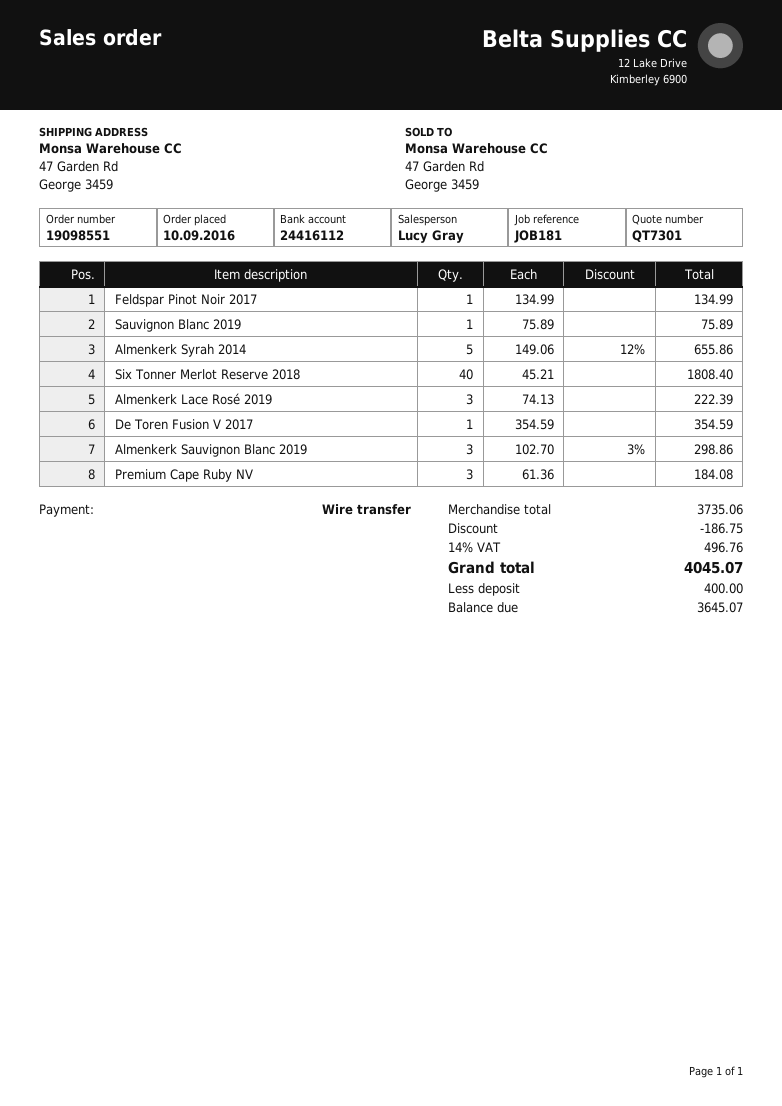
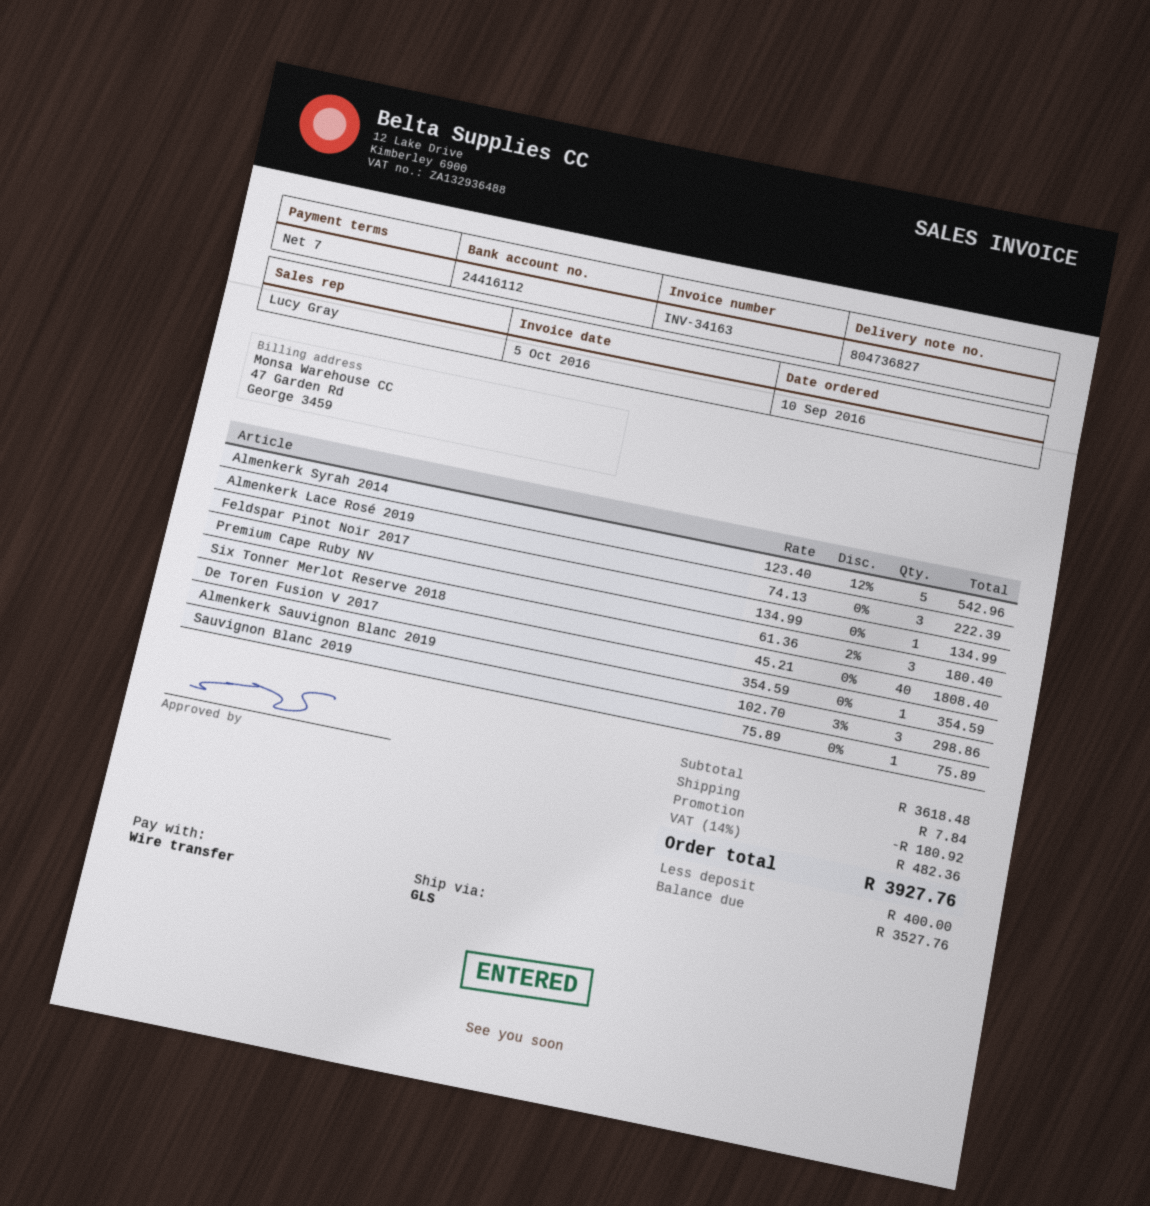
Almenkerk Syrah 2014: 5 x 149.06 - 12% = 655.86 -> 5 x 123.40 - 12% = 542.96
Premium Cape Ruby NV: 3 x 61.36 = 184.08 -> 3 x 61.36 - 2% = 180.40
subtotal: 3735.06 -> 3618.48
discount: 186.75 -> 180.92
shipping: none -> 7.84
tax: 14% = 496.76 -> 14% = 482.36
total: 4045.07 -> 3927.76
balance: 3645.07 -> 3527.76

